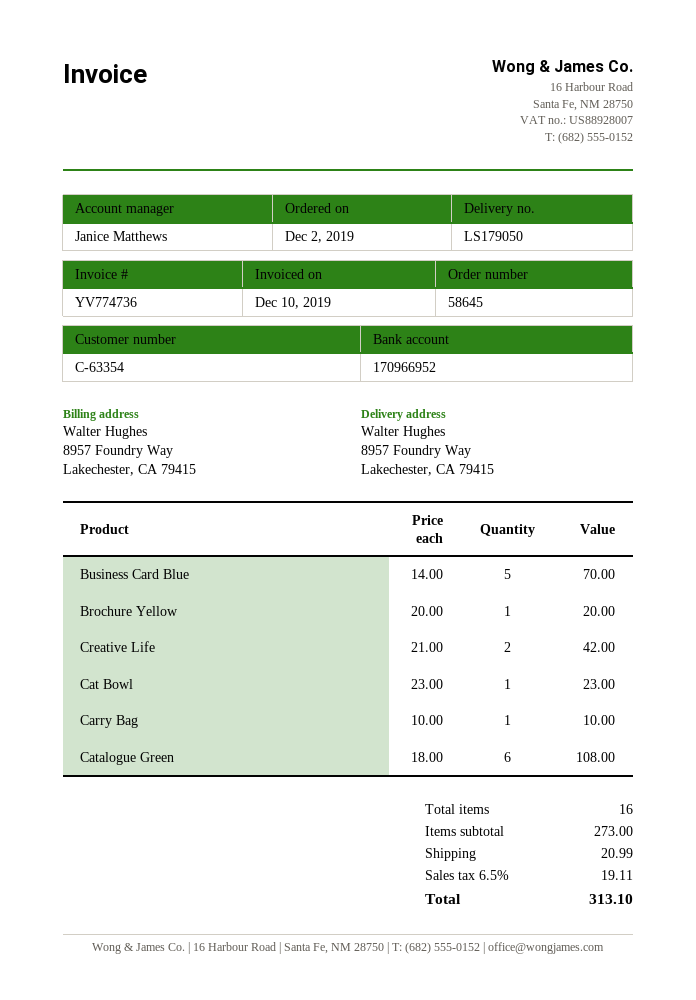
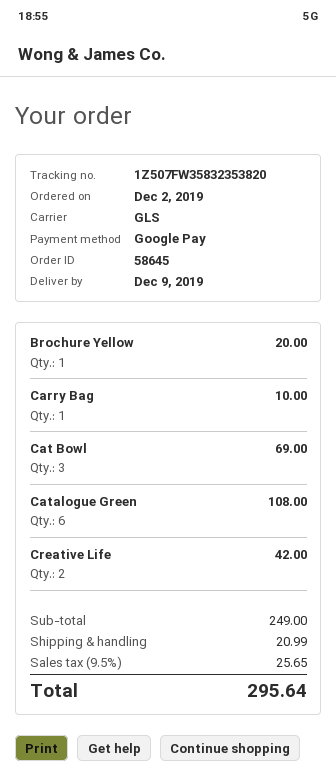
Business Card Blue: 5 for 70.00 -> none
Cat Bowl: 1 for 23.00 -> 3 for 69.00
subtotal: 273.00 -> 249.00
tax: 6.5% = 19.11 -> 9.5% = 25.65
total: 313.10 -> 295.64

